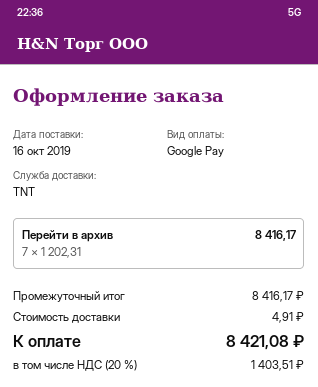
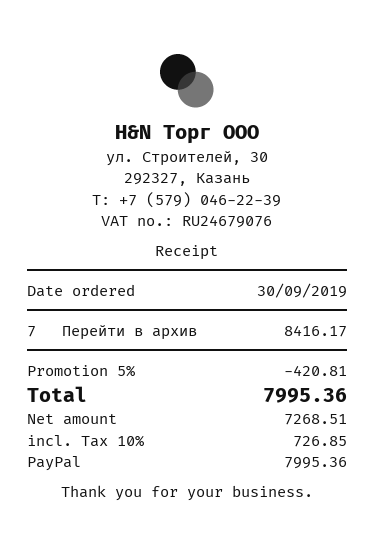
payment method: Google Pay -> PayPal
discount: none -> 5% = 420.81
shipping: 4.91 -> none
tax: 20% = 1403.51 -> 10% = 726.85
total: 8421.08 -> 7995.36

